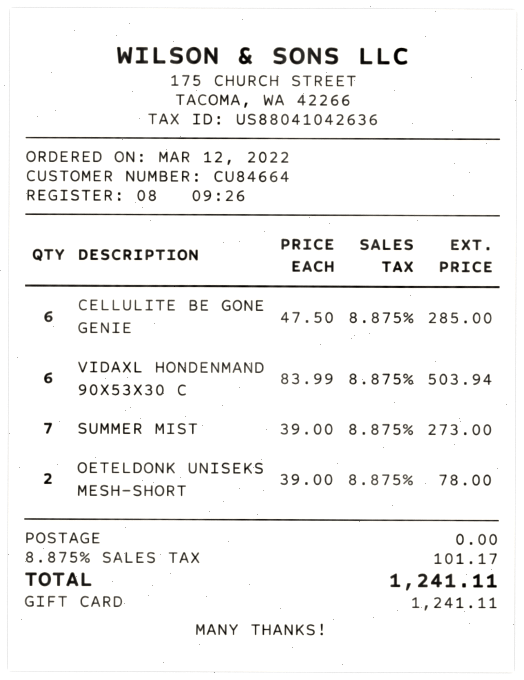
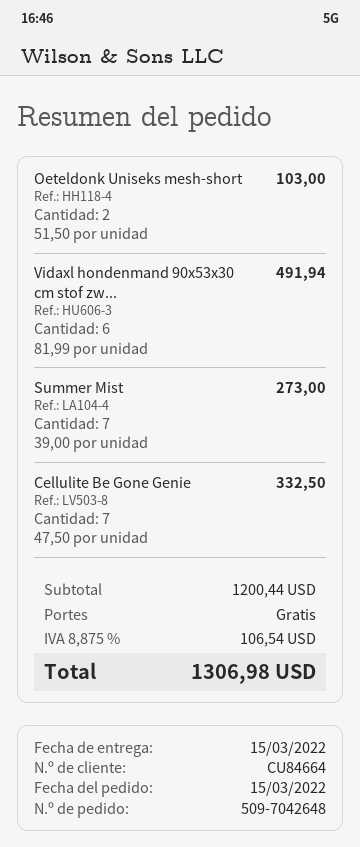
order date: 2022-03-12 -> 2022-03-15
CELLULITE BE GONE GENIE: 6 x 47.50 = 285.00 -> 7 x 47.50 = 332.50
VIDAXL HONDENMAND 90X53X30 C: 6 x 83.99 = 503.94 -> 6 x 81.99 = 491.94
OETELDONK UNISEKS MESH-SHORT: 2 x 39.00 = 78.00 -> 2 x 51.50 = 103.00
tax: 8.875% = 101.17 -> 8.875% = 106.54
total: 1241.11 -> 1306.98

